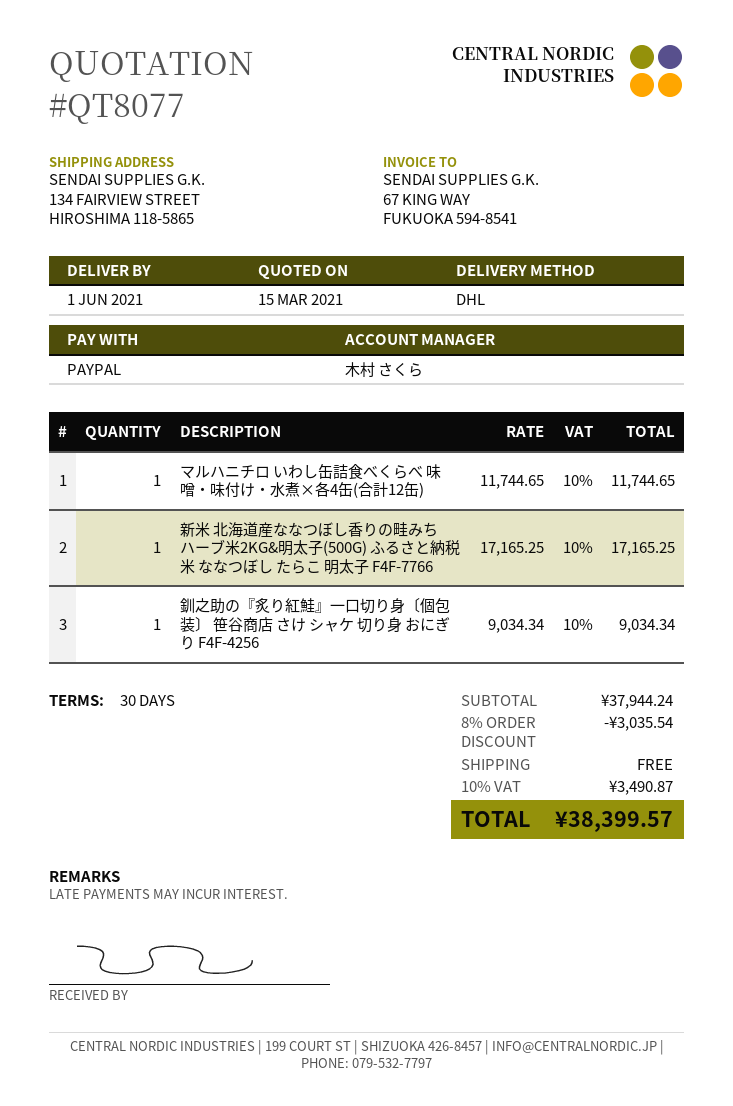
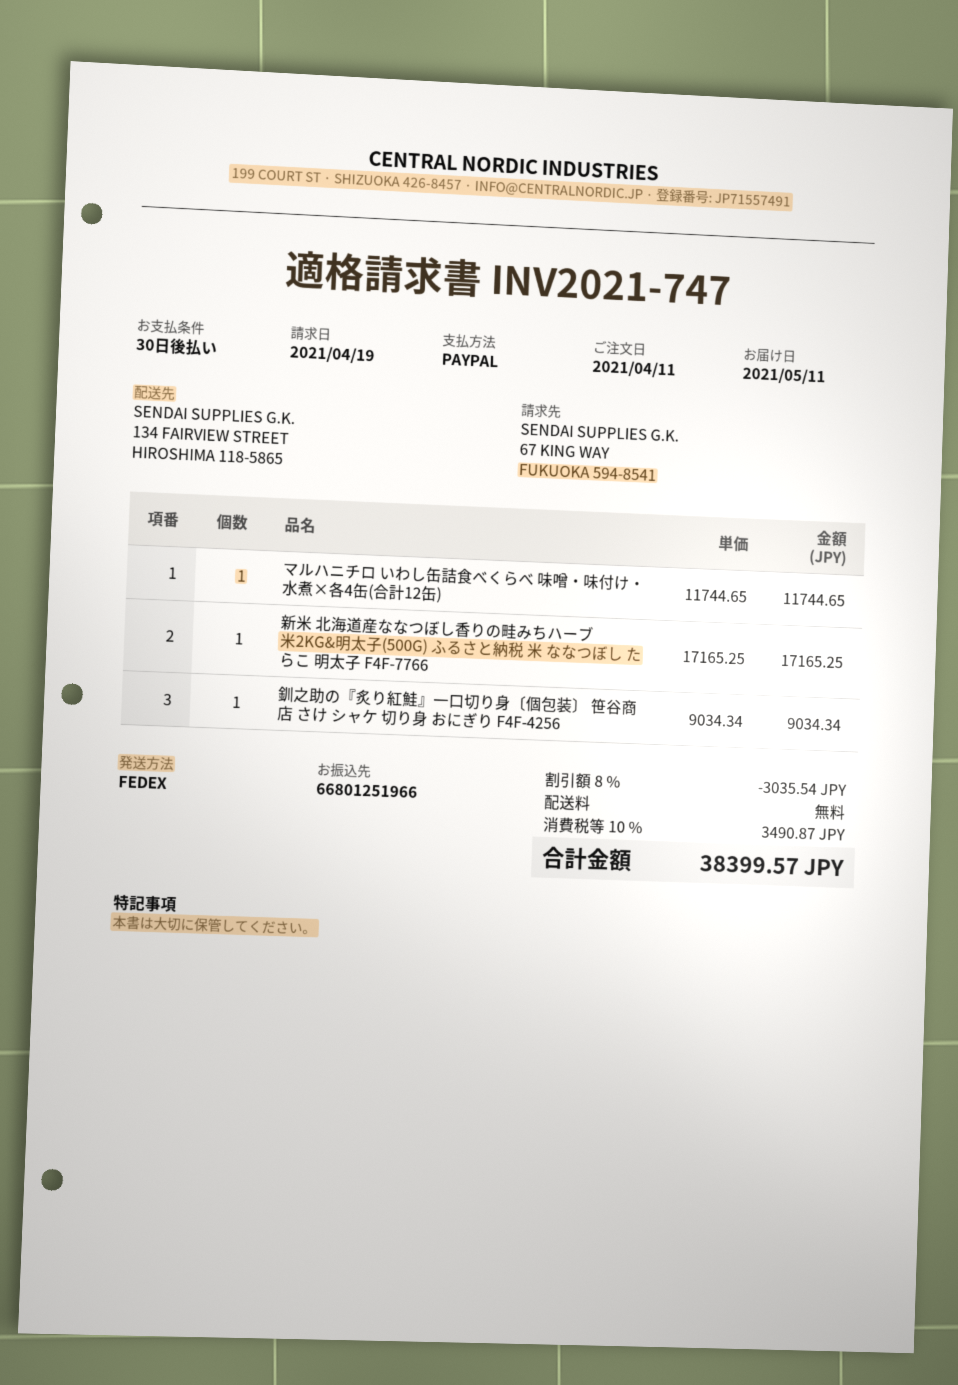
delivery date: 2021-06-01 -> 2021-05-11
shipping method: DHL -> FedEx

